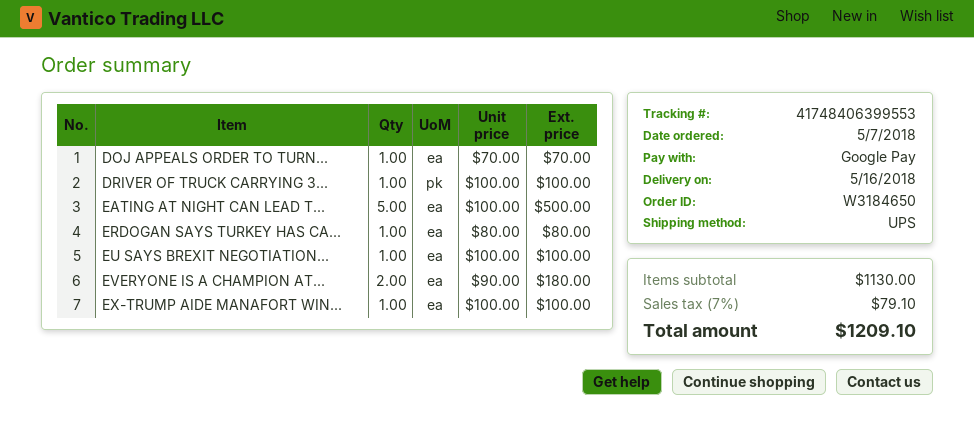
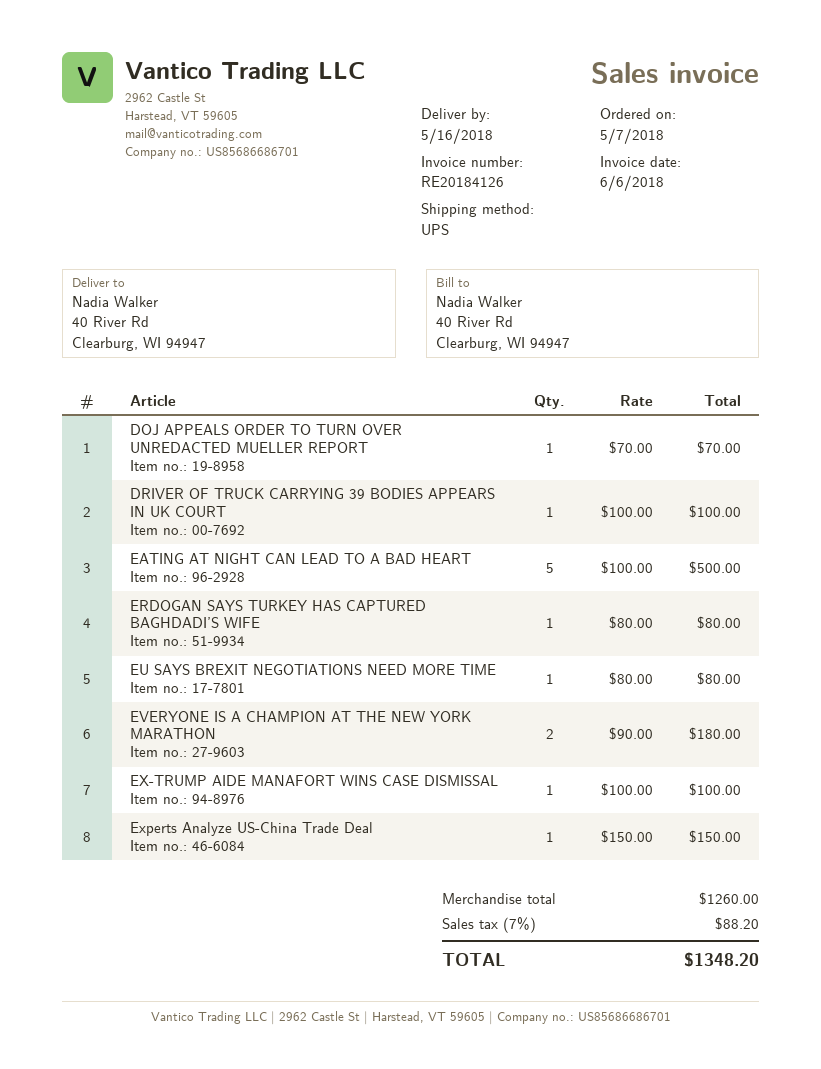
EU SAYS BREXIT NEGOTIATION...: 1 x 100.00 = 100.00 -> 1 x 80.00 = 80.00
Experts Analyze US-China Trade Deal: none -> 1 x 150.00 = 150.00
subtotal: 1130.00 -> 1260.00
tax: 7% = 79.10 -> 7% = 88.20
total: 1209.10 -> 1348.20

